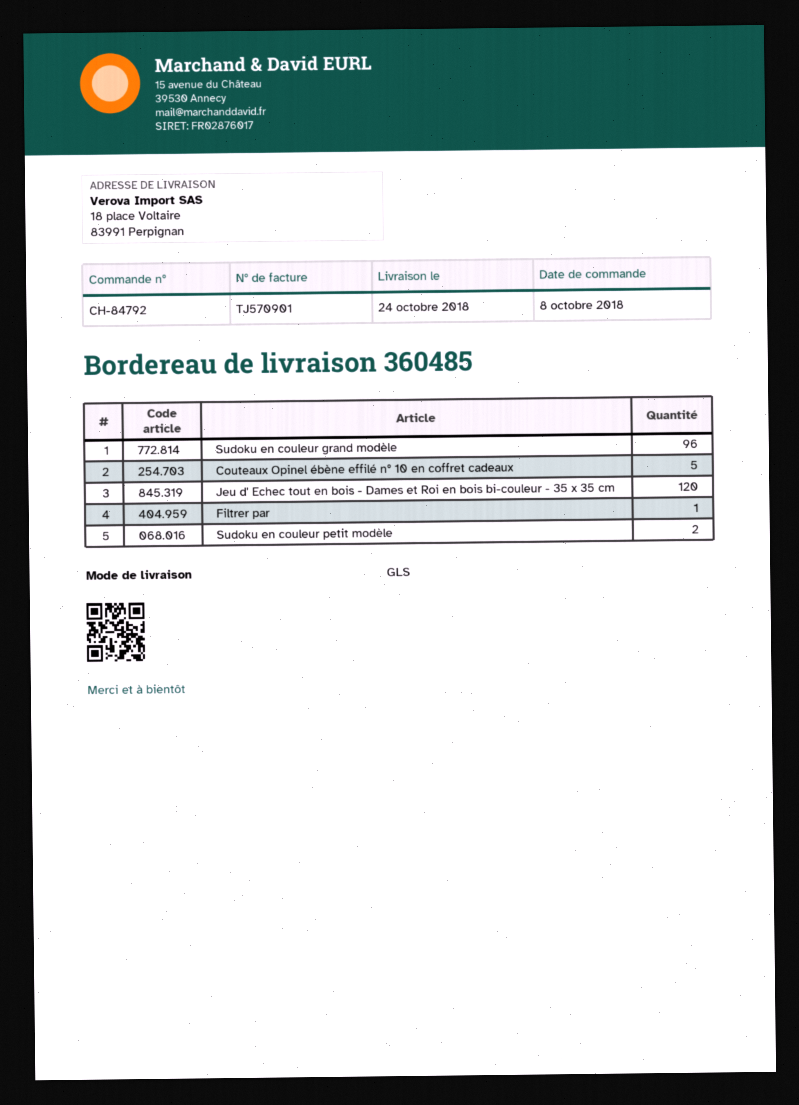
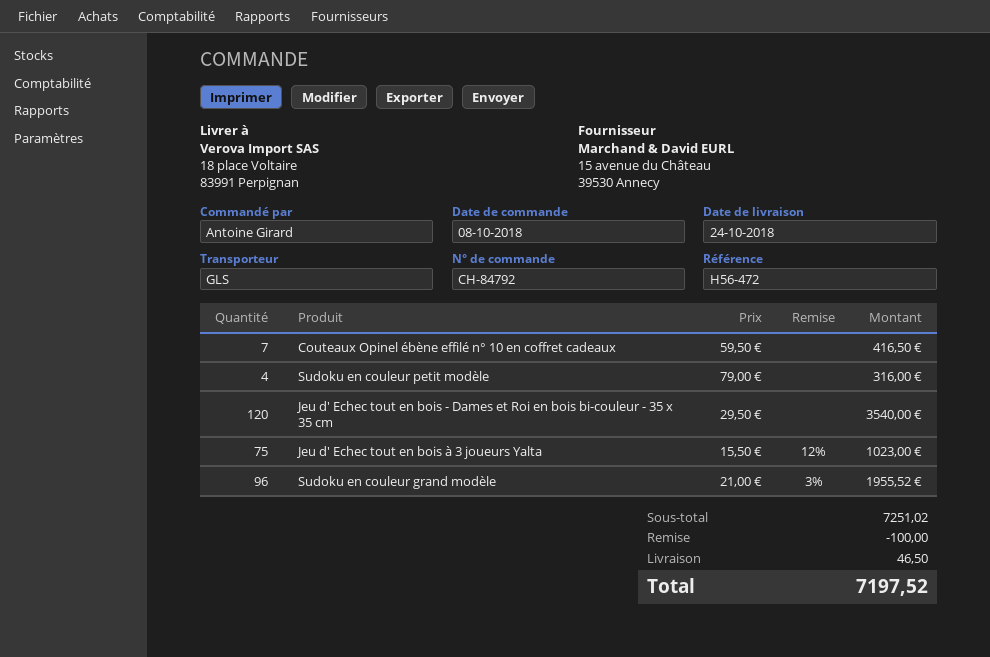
Couteaux Opinel ébène effilé n° 10 en coffret cadeaux: 5 -> 7
Filtrer par: 1 -> none
Sudoku en couleur petit modèle: 2 -> 4
Jeu d' Echec tout en bois à 3 joueurs Yalta: none -> 75

